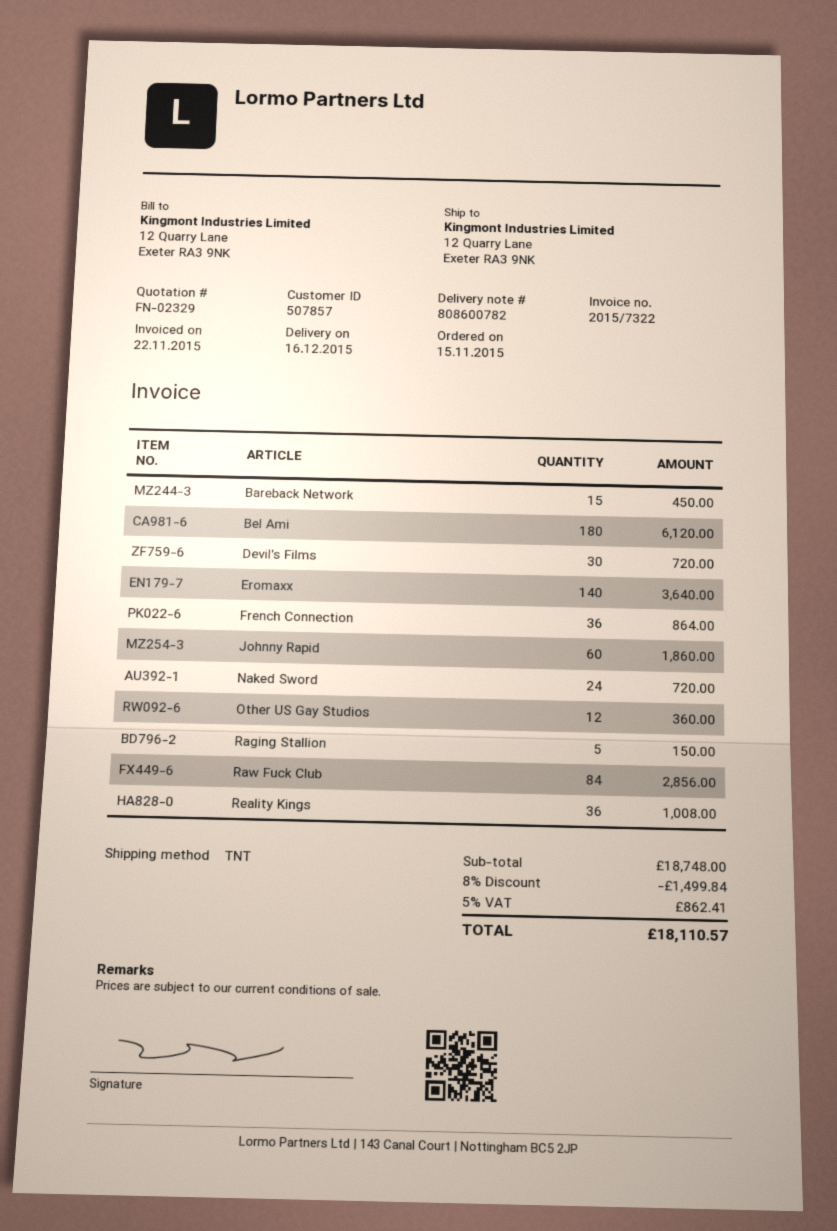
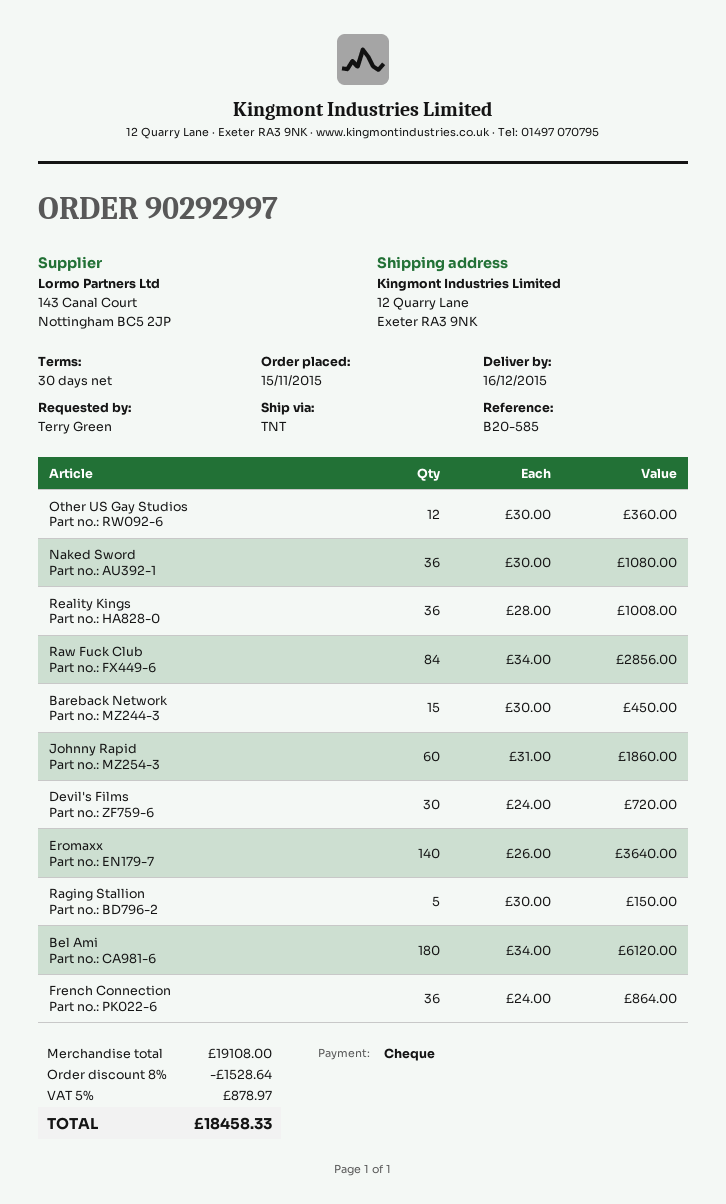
Naked Sword: 24 for 720.00 -> 36 for 1080.00
subtotal: 18748.00 -> 19108.00
discount: 8% = 1499.84 -> 8% = 1528.64
tax: 5% = 862.41 -> 5% = 878.97
total: 18110.57 -> 18458.33

